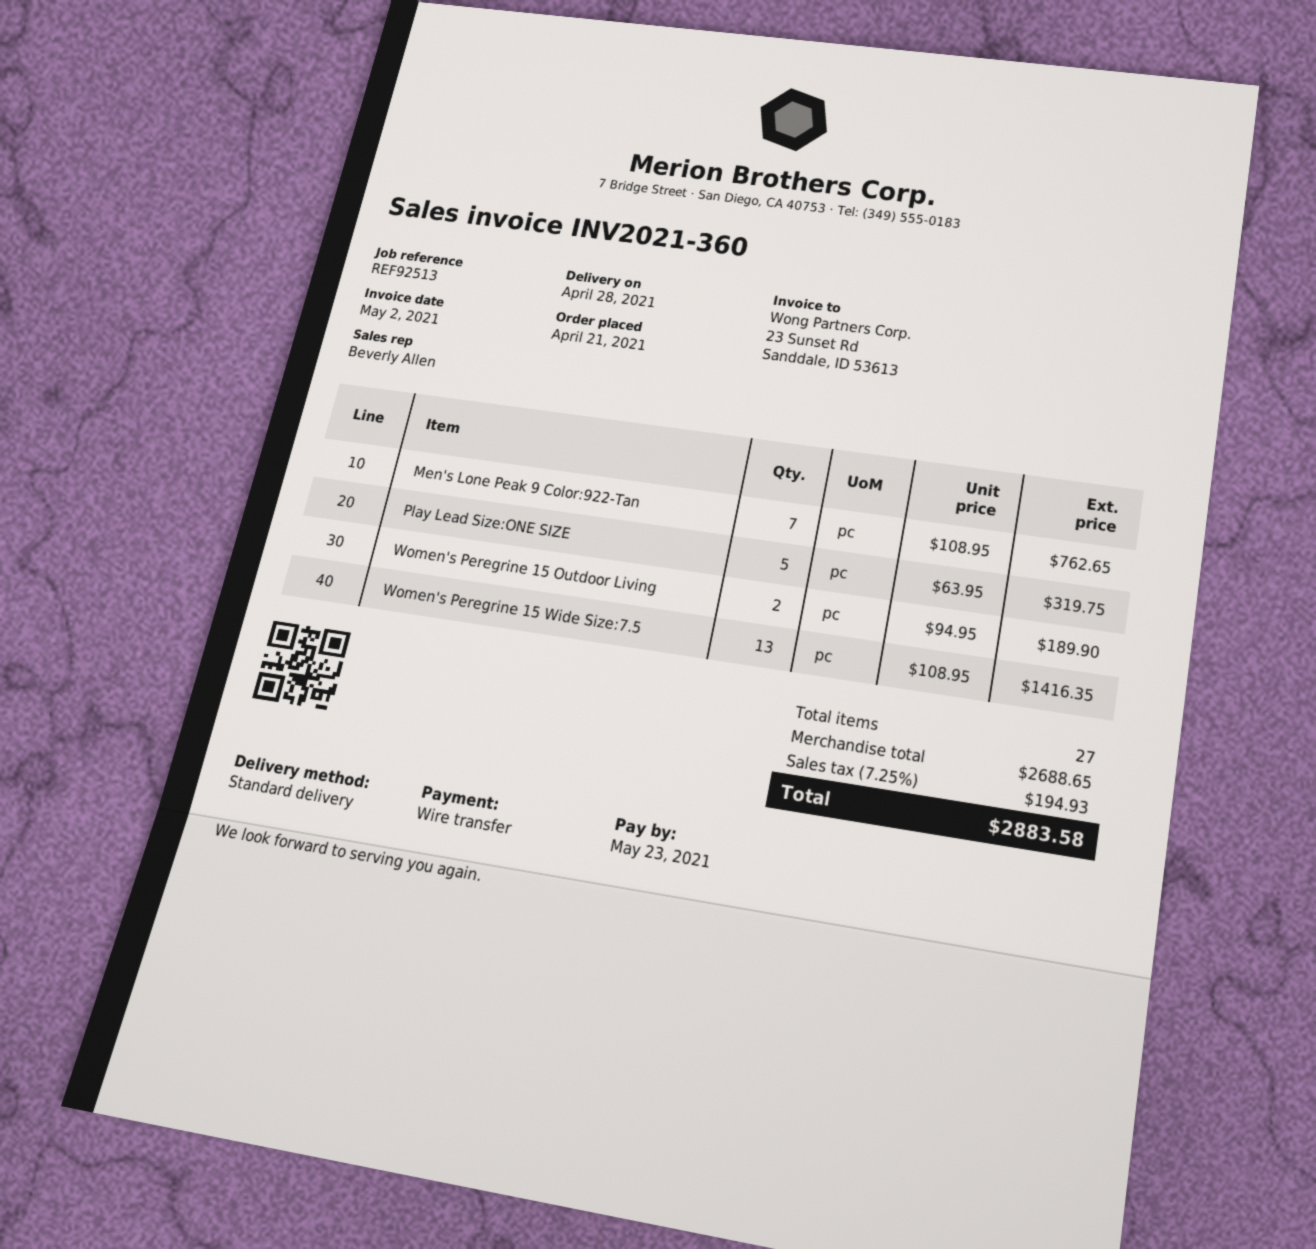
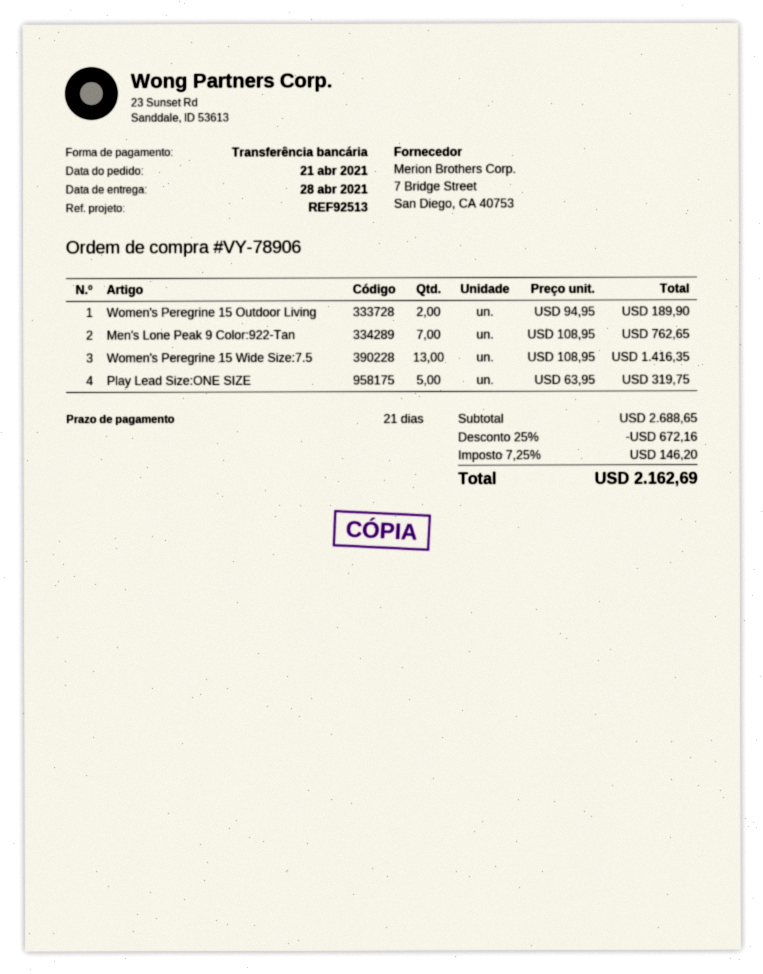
discount: none -> 25% = 672.16
tax: 7.25% = 194.93 -> 7.25% = 146.20
total: 2883.58 -> 2162.69

